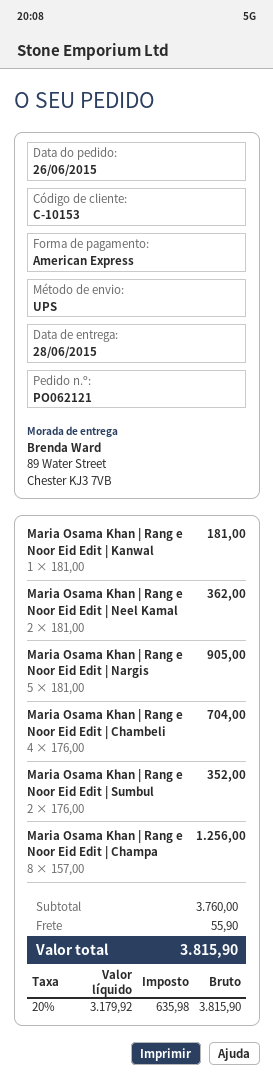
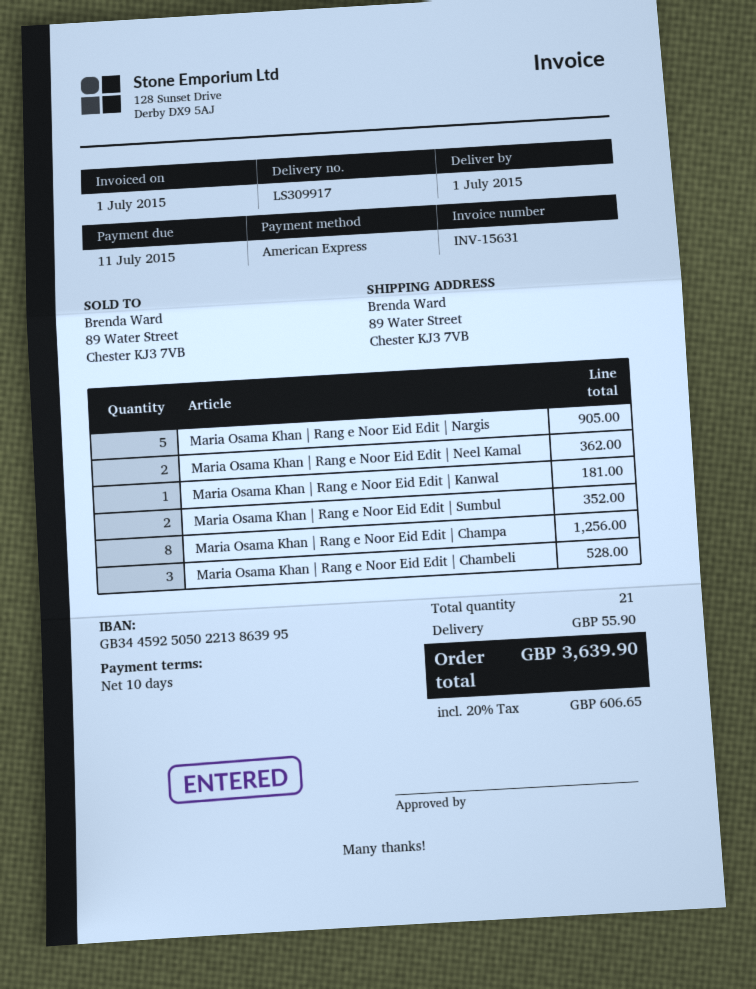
delivery date: 2015-06-28 -> 2015-07-01
Maria Osama Khan | Rang e Noor Eid Edit | Chambeli: 4 for 704.00 -> 3 for 528.00
tax: 20% = 635.98 -> 20% = 606.65
total: 3815.90 -> 3639.90

